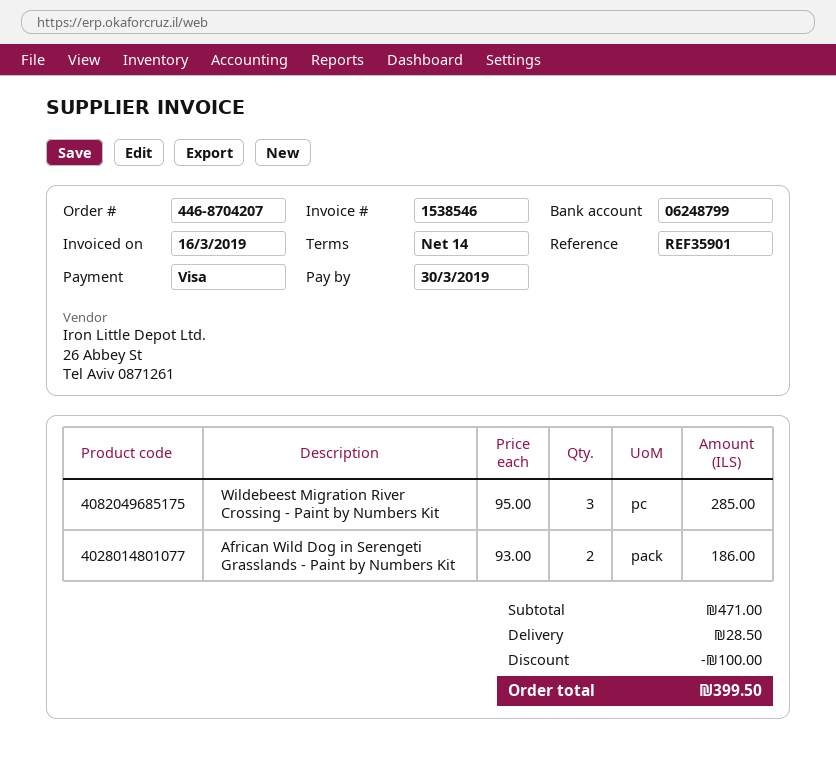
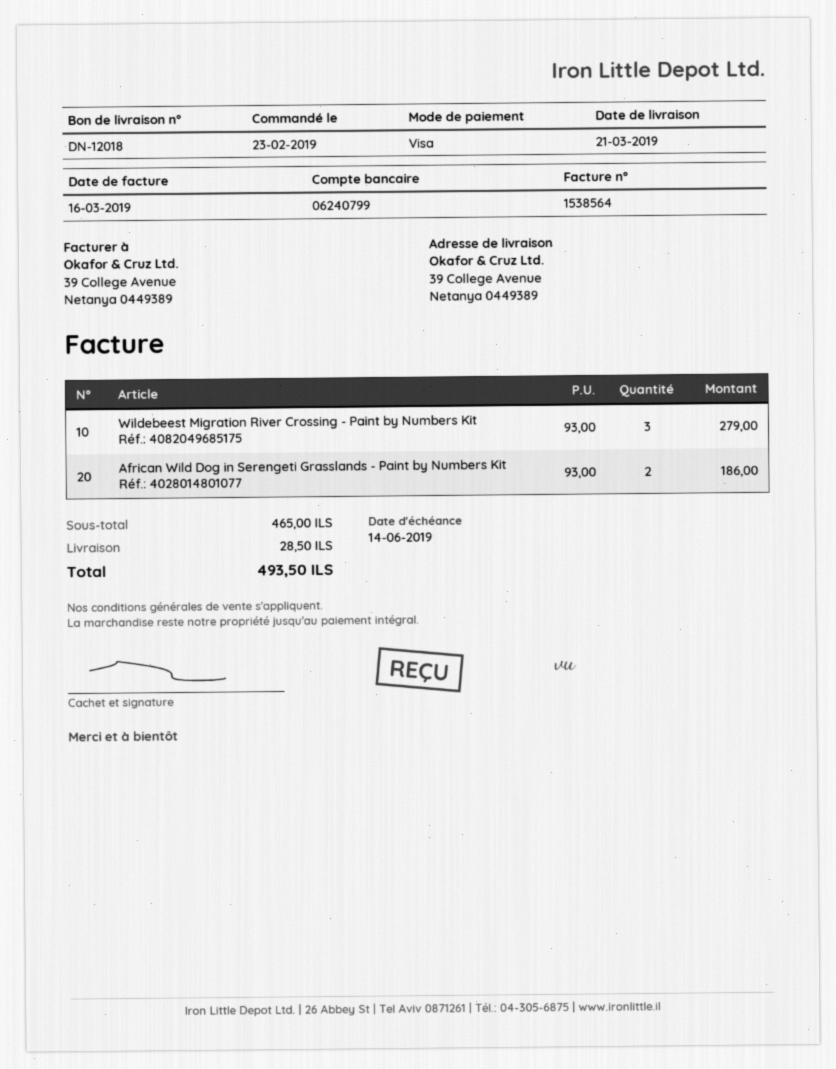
invoice number: 1538546 -> 1538564
due date: 2019-03-30 -> 2019-06-14
bank account: 06248799 -> 06240799
Wildebeest Migration River Crossing - Paint by Numbers Kit: 3 x 95.00 = 285.00 -> 3 x 93.00 = 279.00
subtotal: 471.00 -> 465.00
discount: 100.00 -> none
total: 399.50 -> 493.50

